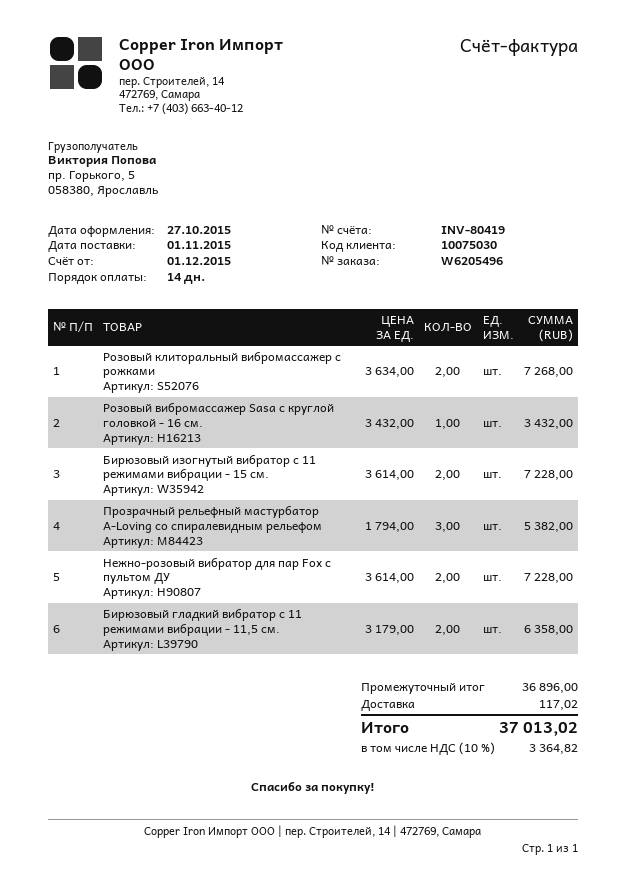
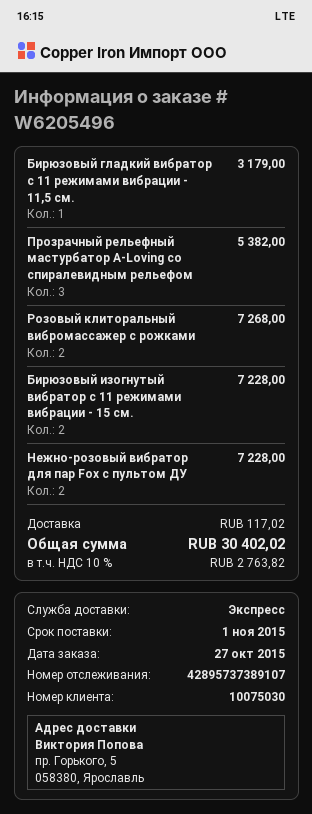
Розовый вибромассажер Sasa с круглой головкой - 16 см.: 1 for 3432.00 -> none
Бирюзовый гладкий вибратор с 11 режимами вибрации - 11,5 см.: 2 for 6358.00 -> 1 for 3179.00
tax: 10% = 3364.82 -> 10% = 2763.82
total: 37013.02 -> 30402.02

